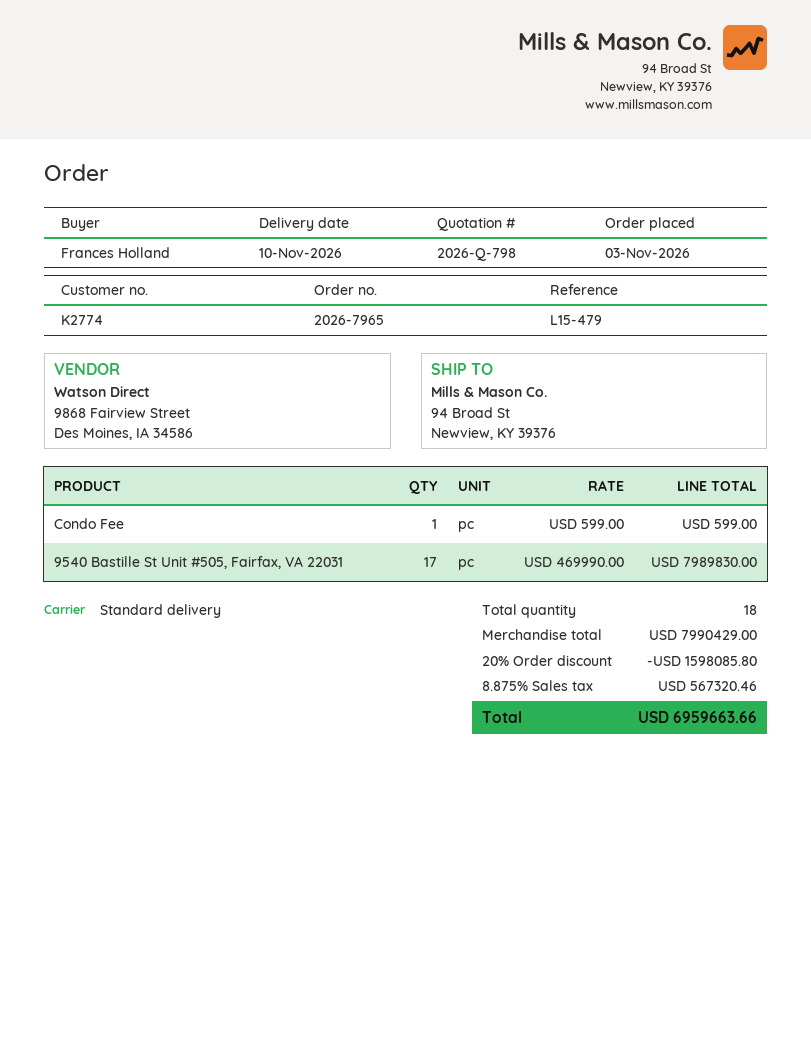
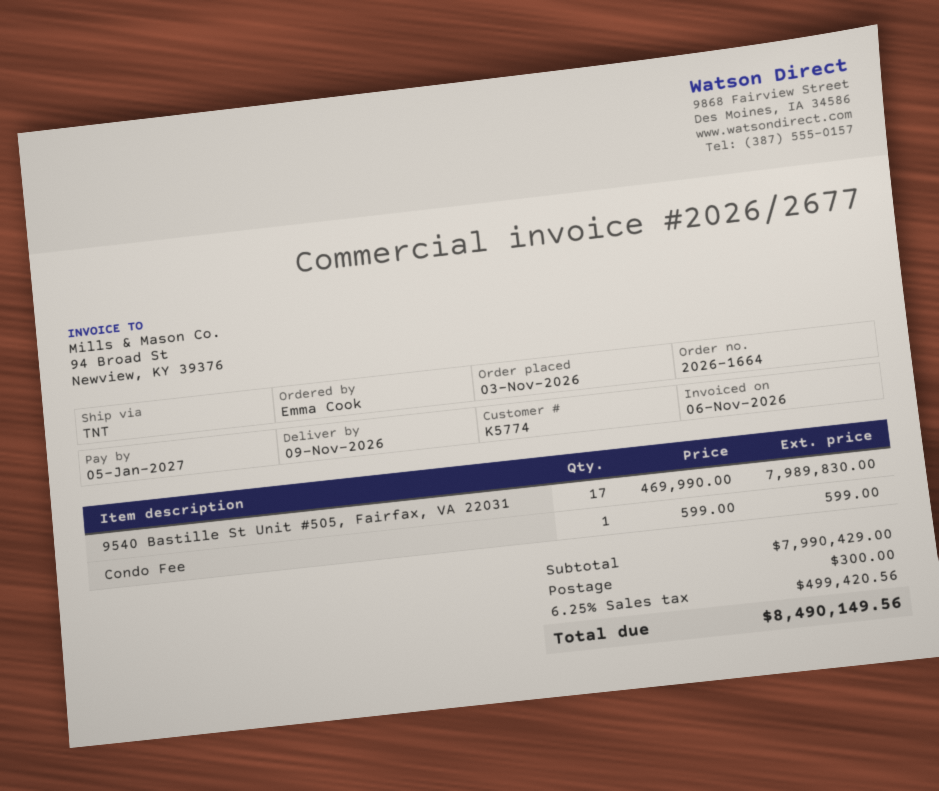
order number: 2026-7965 -> 2026-1664
delivery date: 2026-11-10 -> 2026-11-09
customer number: K2774 -> K5774
ordered by: Frances Holland -> Emma Cook
shipping method: standard -> TNT
discount: 20% = 1598085.80 -> none
shipping: none -> 300.00
tax: 8.875% = 567320.46 -> 6.25% = 499420.56
total: 6959663.66 -> 8490149.56

